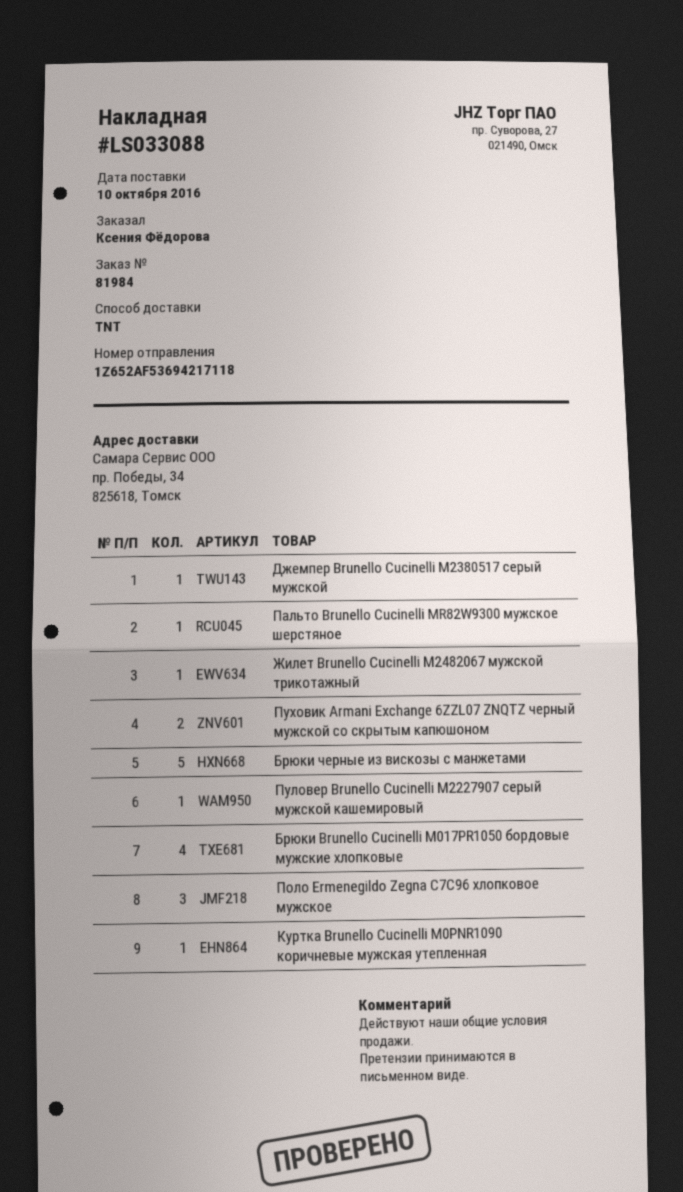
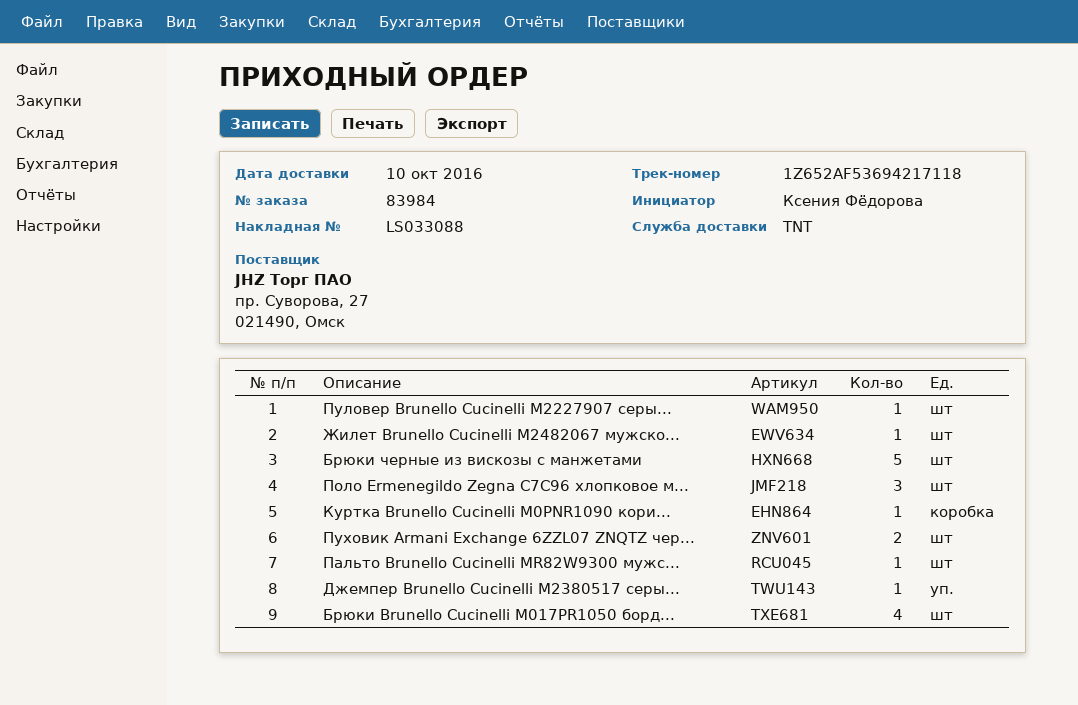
order number: 81984 -> 83984

